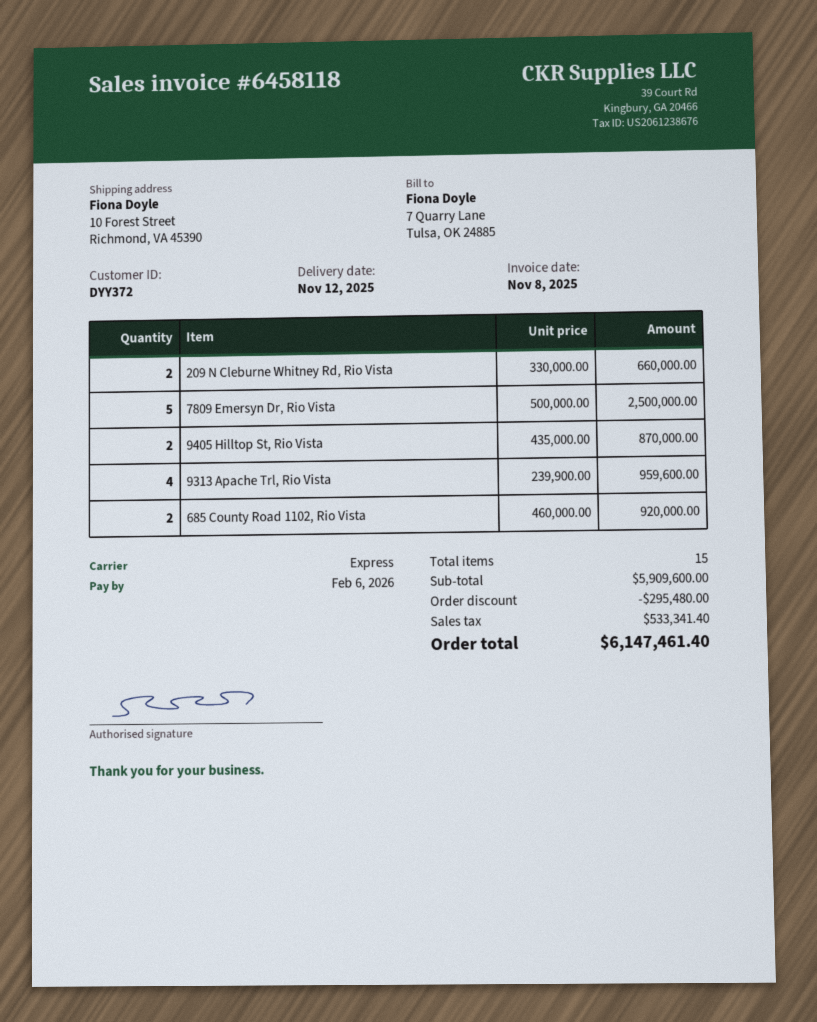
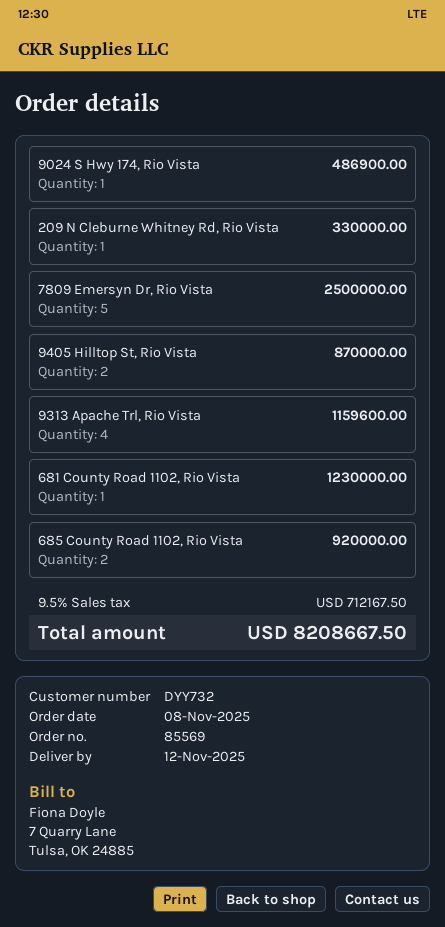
customer number: DYY372 -> DYY732
209 N Cleburne Whitney Rd, Rio Vista: 2 for 660000.00 -> 1 for 330000.00
9313 Apache Trl, Rio Vista: 4 for 959600.00 -> 4 for 1159600.00
9024 S Hwy 174, Rio Vista: none -> 1 for 486900.00
681 County Road 1102, Rio Vista: none -> 1 for 1230000.00
discount: 295480.00 -> none
tax: 533341.40 -> 712167.50
total: 6147461.40 -> 8208667.50

